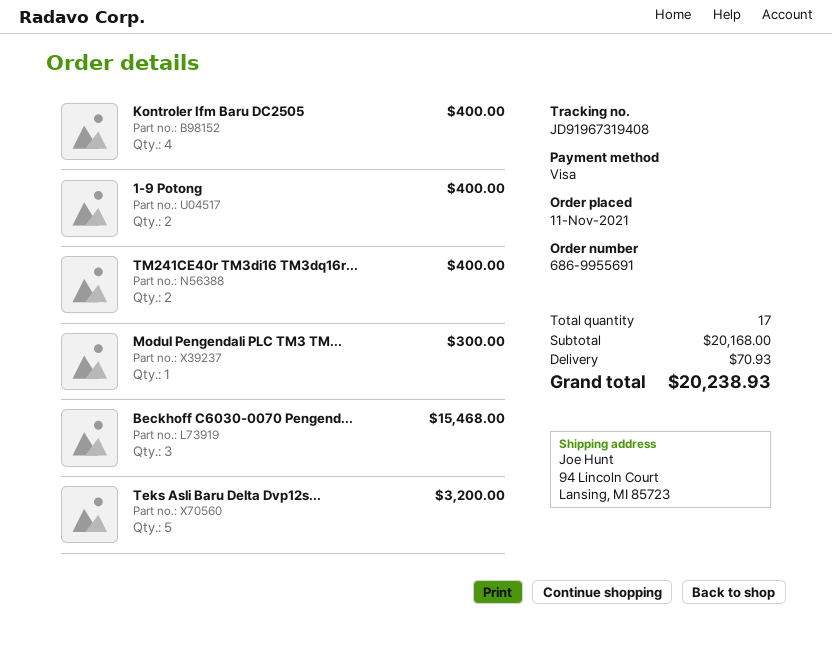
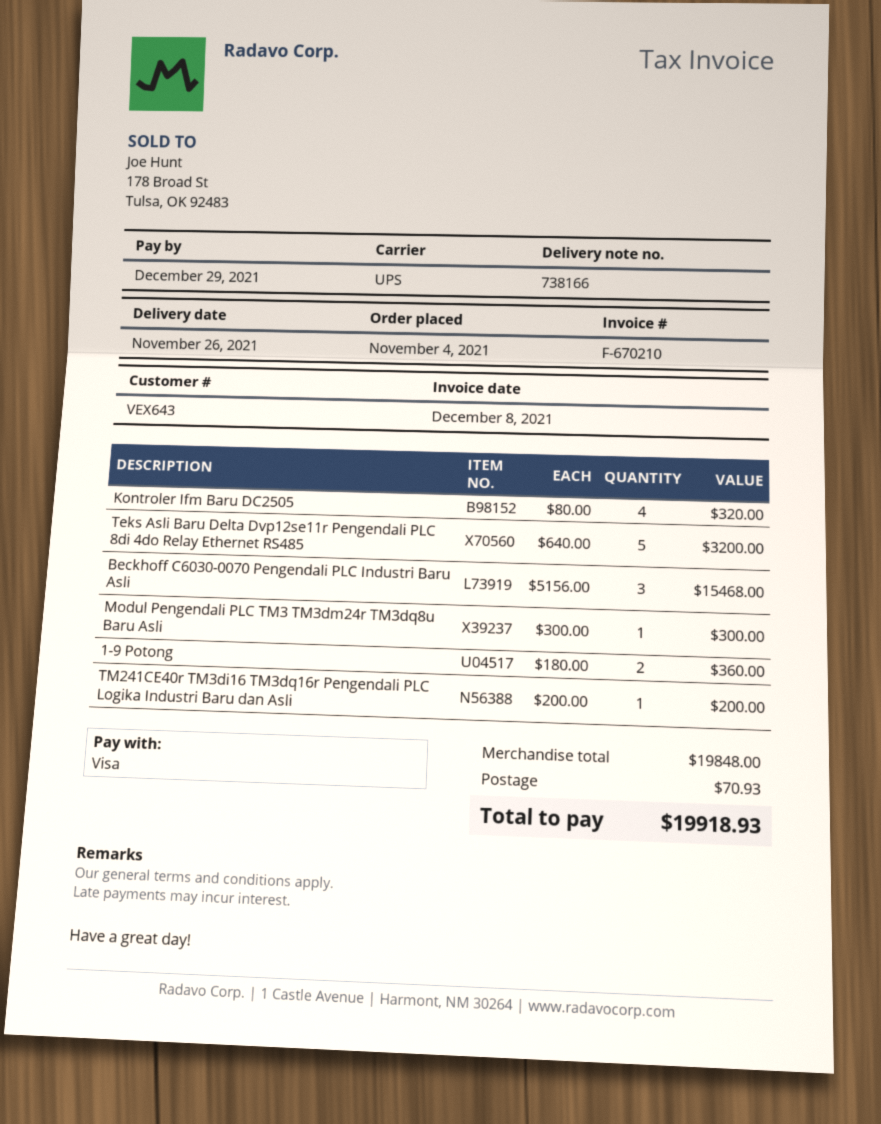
order date: 2021-11-11 -> 2021-11-04
Kontroler Ifm Baru DC2505: 4 for 400.00 -> 4 for 320.00
1-9 Potong: 2 for 400.00 -> 2 for 360.00
TM241CE40r TM3di16 TM3dq16r...: 2 for 400.00 -> 1 for 200.00
subtotal: 20168.00 -> 19848.00
total: 20238.93 -> 19918.93

